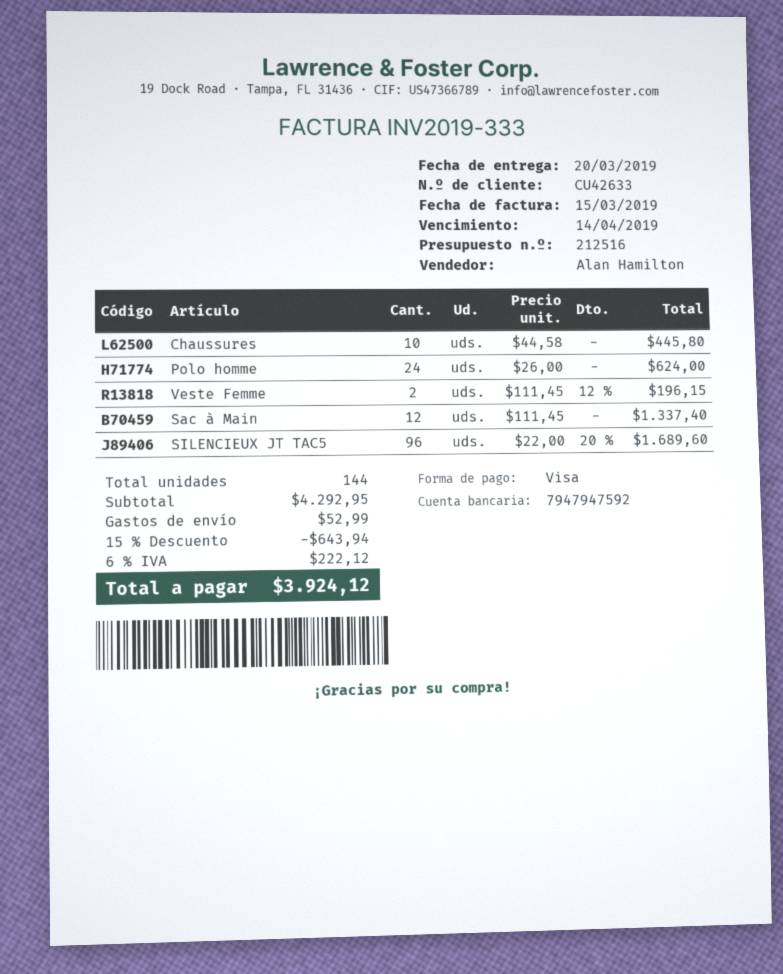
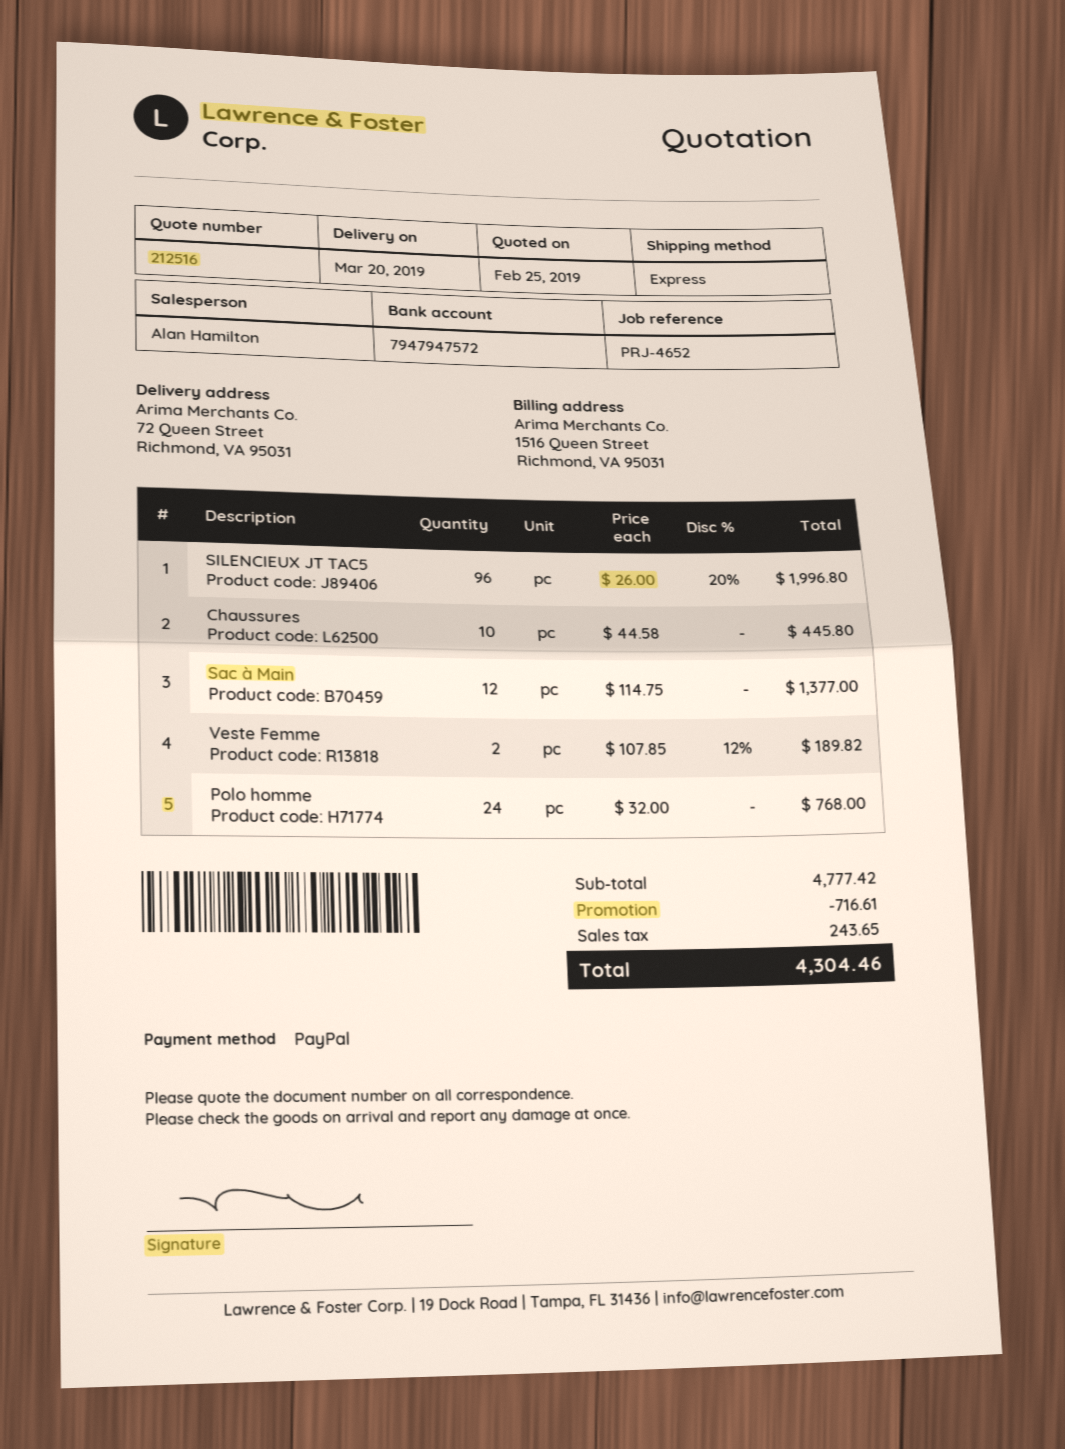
payment method: Visa -> PayPal
bank account: 7947947592 -> 7947947572
Polo homme: 24 x 26.00 = 624.00 -> 24 x 32.00 = 768.00
Veste Femme: 2 x 111.45 - 12% = 196.15 -> 2 x 107.85 - 12% = 189.82
Sac à Main: 12 x 111.45 = 1337.40 -> 12 x 114.75 = 1377.00
SILENCIEUX JT TAC5: 96 x 22.00 - 20% = 1689.60 -> 96 x 26.00 - 20% = 1996.80
subtotal: 4292.95 -> 4777.42
discount: 643.94 -> 716.61
shipping: 52.99 -> none
tax: 222.12 -> 243.65
total: 3924.12 -> 4304.46

